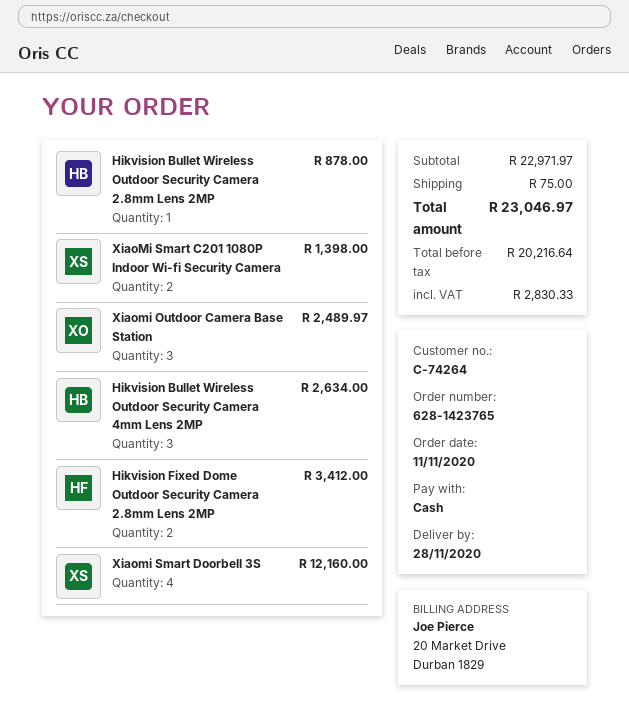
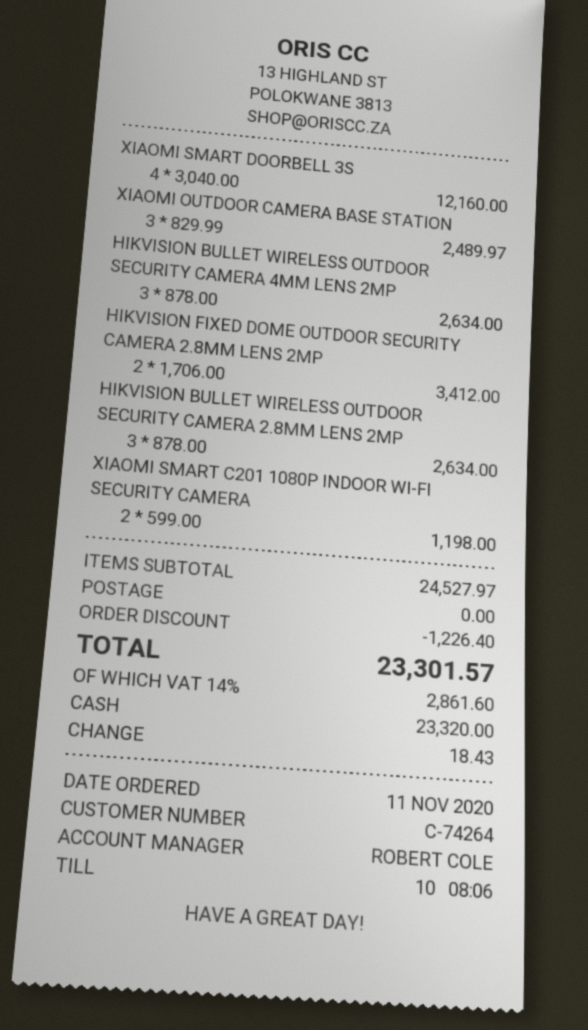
Hikvision Bullet Wireless Outdoor Security Camera 2.8mm Lens 2MP: 1 for 878.00 -> 3 for 2634.00
XiaoMi Smart C201 1080P Indoor Wi-fi Security Camera: 2 for 1398.00 -> 2 for 1198.00
subtotal: 22971.97 -> 24527.97
discount: none -> 1226.40
shipping: 75.00 -> 0.00
tax: 2830.33 -> 2861.60
total: 23046.97 -> 23301.57

